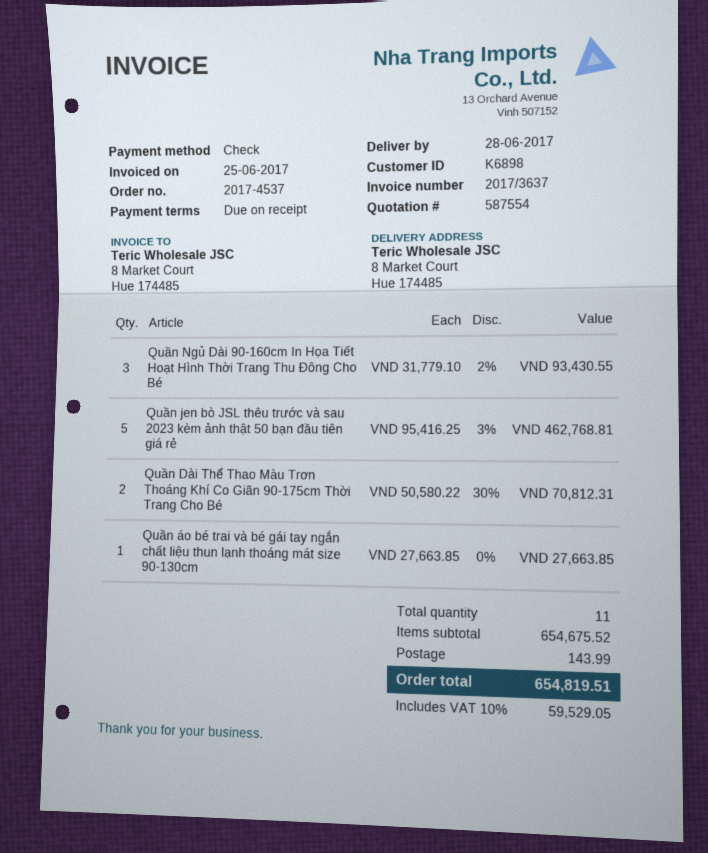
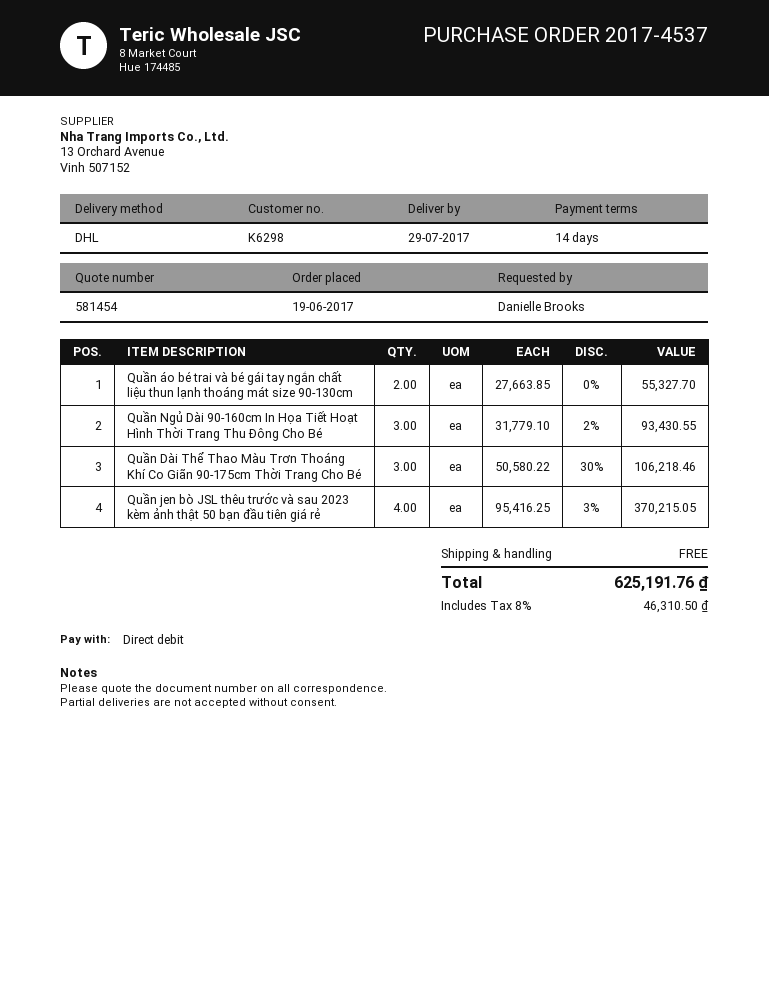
quote number: 587554 -> 581454
delivery date: 2017-06-28 -> 2017-07-29
payment terms: on receipt -> 14 days
customer number: K6898 -> K6298
payment method: cheque -> direct debit
Quần jen bò JSL thêu trước và sau 2023 kèm ảnh thật 50 bạn đầu tiên giá rẻ: 5 x 95416.25 - 3% = 462768.81 -> 4 x 95416.25 - 3% = 370215.05
Quần Dài Thể Thao Màu Trơn Thoáng Khí Co Giãn 90-175cm Thời Trang Cho Bé: 2 x 50580.22 - 30% = 70812.31 -> 3 x 50580.22 - 30% = 106218.46
Quần áo bé trai và bé gái tay ngắn chất liệu thun lạnh thoáng mát size 90-130cm: 1 x 27663.85 = 27663.85 -> 2 x 27663.85 = 55327.70
shipping: 143.99 -> 0.00
tax: 10% = 59529.05 -> 8% = 46310.50
total: 654819.51 -> 625191.76

